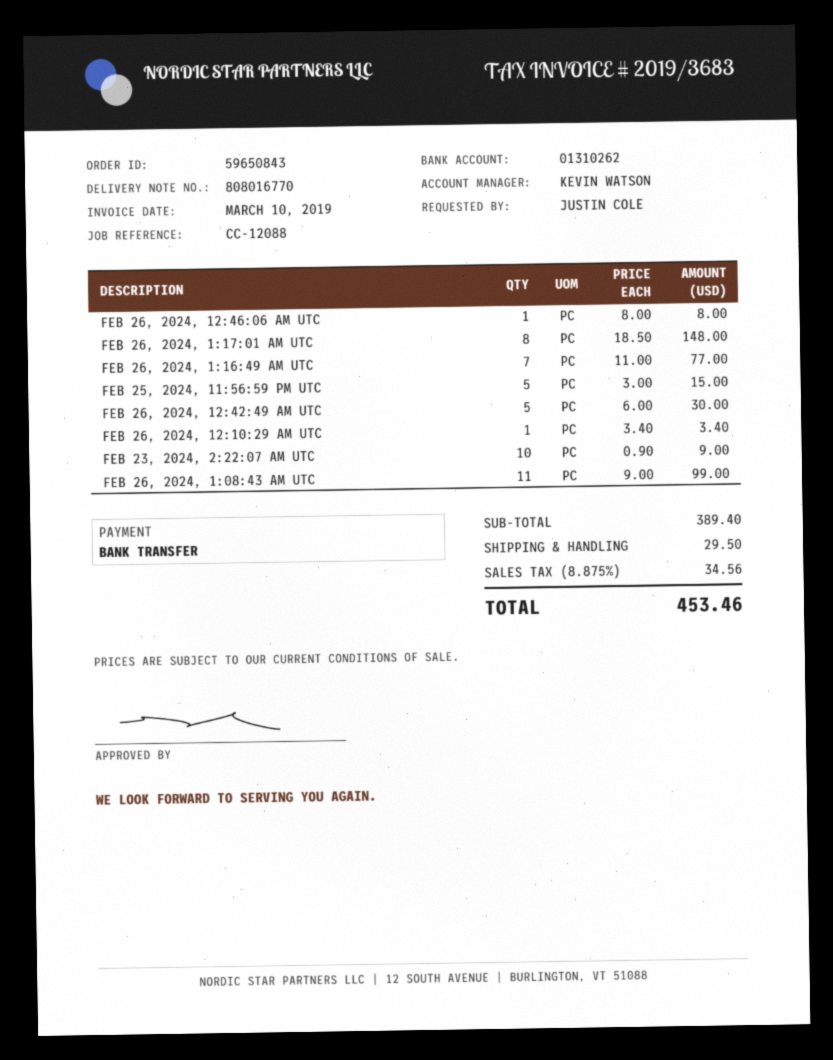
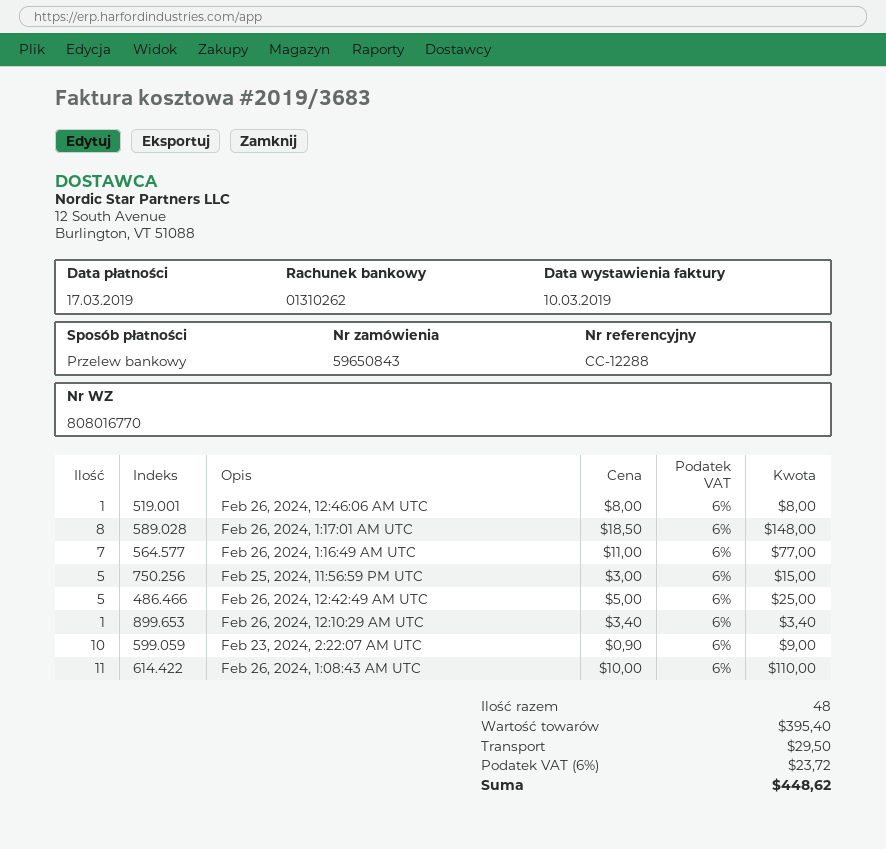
reference: CC-12088 -> CC-12288
FEB 26, 2024, 12:42:49 AM UTC: 5 x 6.00 = 30.00 -> 5 x 5.00 = 25.00
FEB 26, 2024, 1:08:43 AM UTC: 11 x 9.00 = 99.00 -> 11 x 10.00 = 110.00
subtotal: 389.40 -> 395.40
tax: 8.875% = 34.56 -> 6% = 23.72
total: 453.46 -> 448.62

